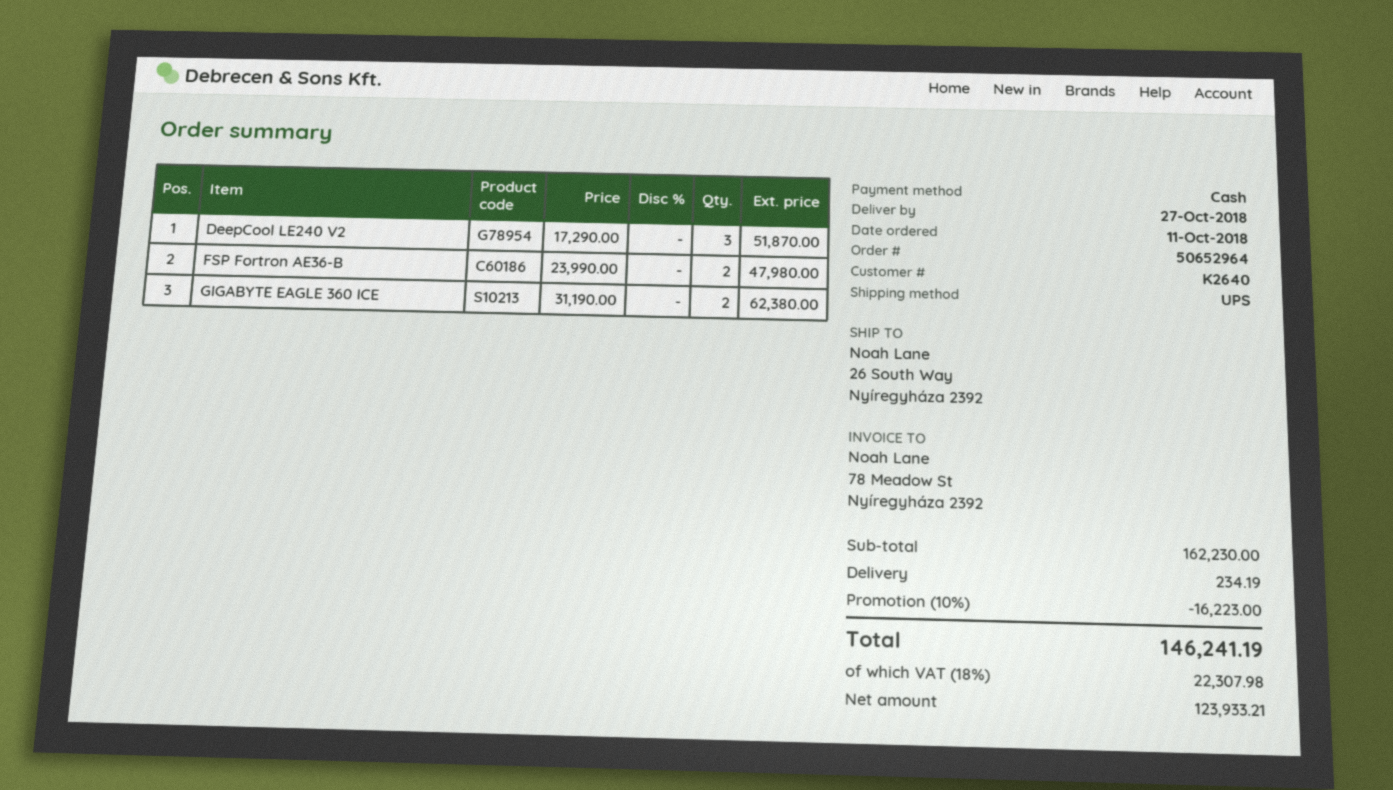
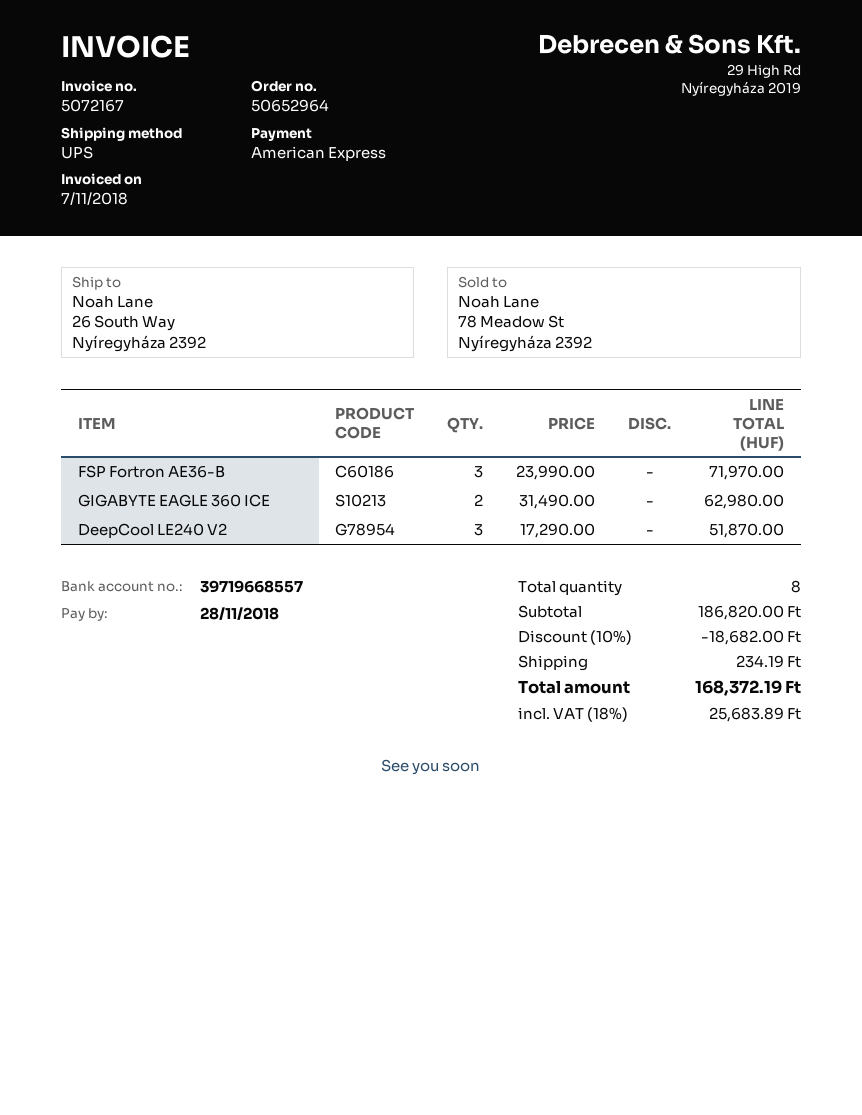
payment method: cash -> American Express
FSP Fortron AE36-B: 2 x 23990.00 = 47980.00 -> 3 x 23990.00 = 71970.00
GIGABYTE EAGLE 360 ICE: 2 x 31190.00 = 62380.00 -> 2 x 31490.00 = 62980.00
subtotal: 162230.00 -> 186820.00
discount: 10% = 16223.00 -> 10% = 18682.00
tax: 18% = 22307.98 -> 18% = 25683.89
total: 146241.19 -> 168372.19

